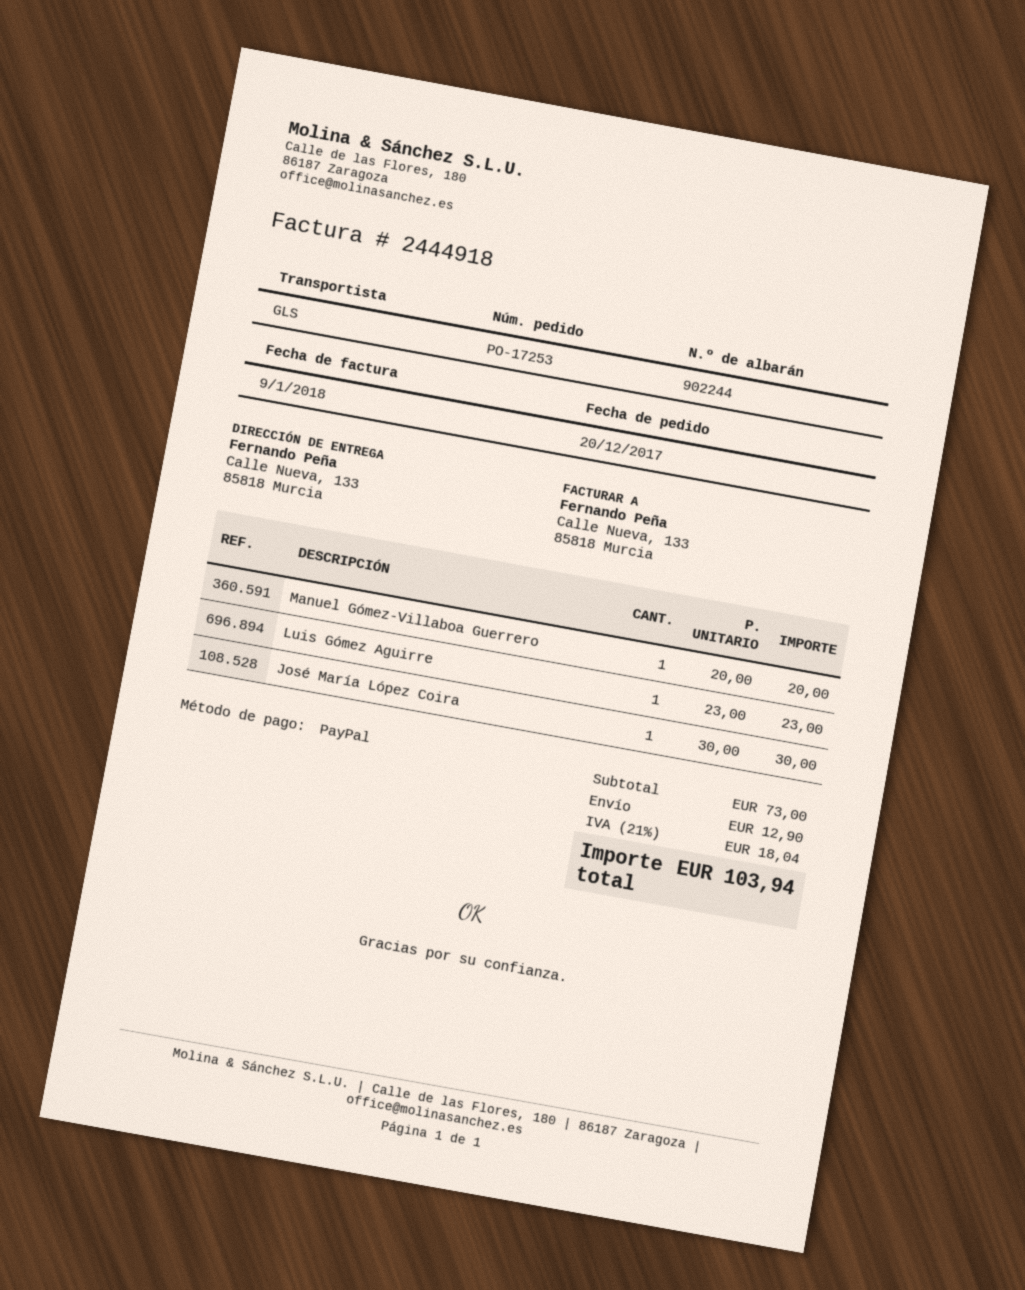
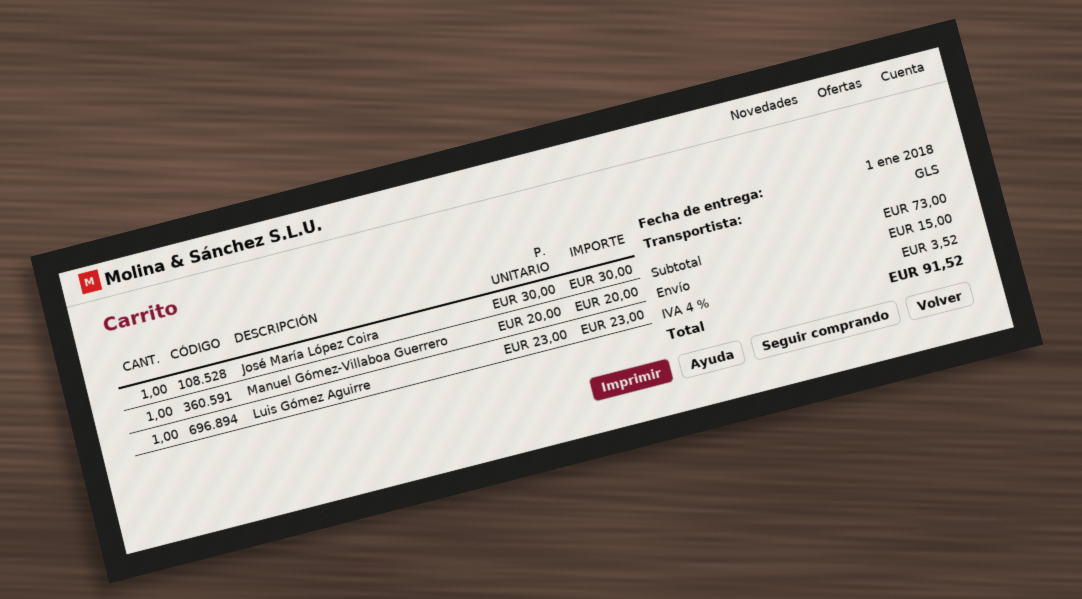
shipping: 12.90 -> 15.00
tax: 21% = 18.04 -> 4% = 3.52
total: 103.94 -> 91.52

